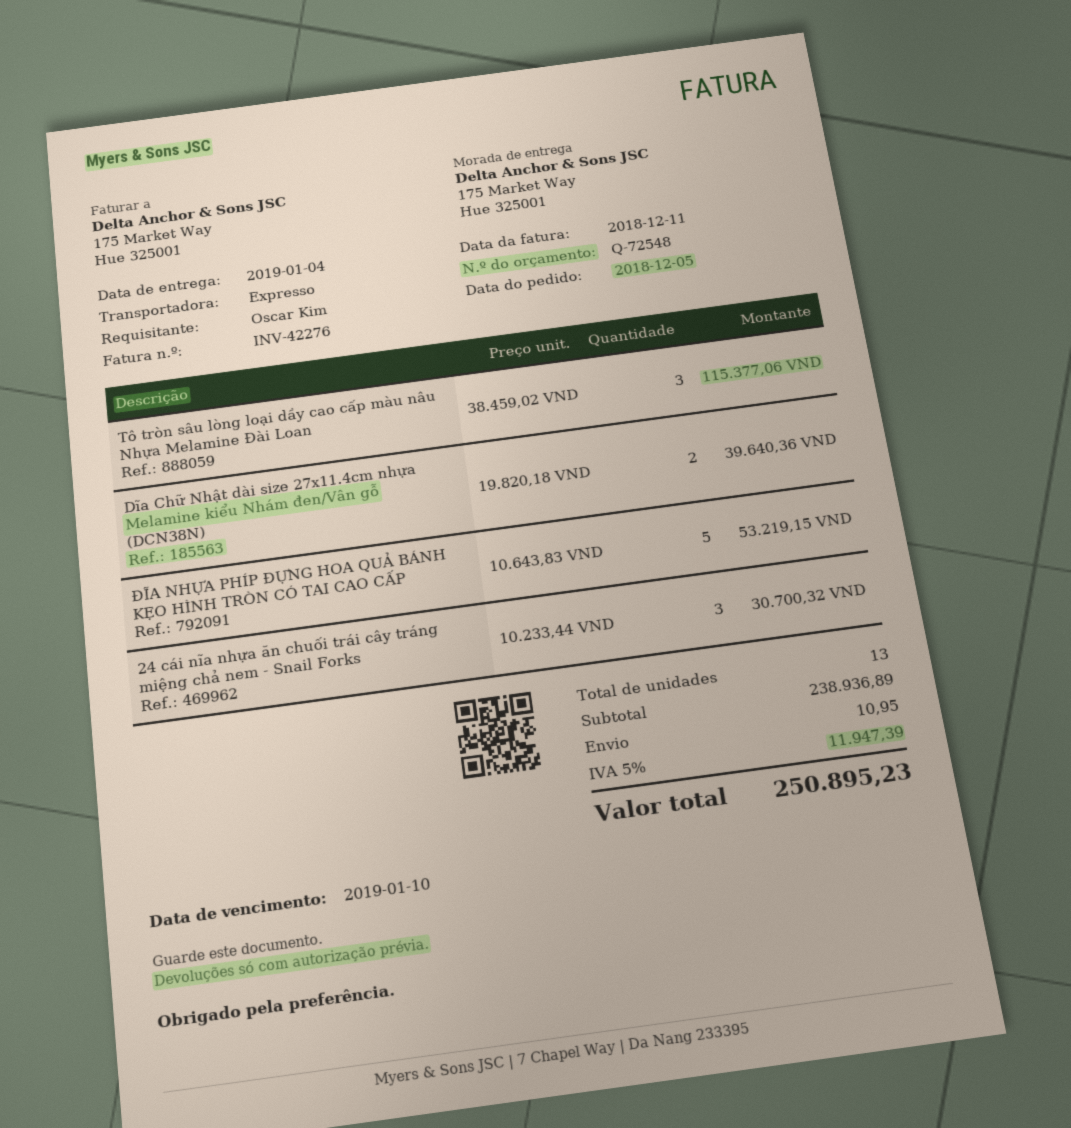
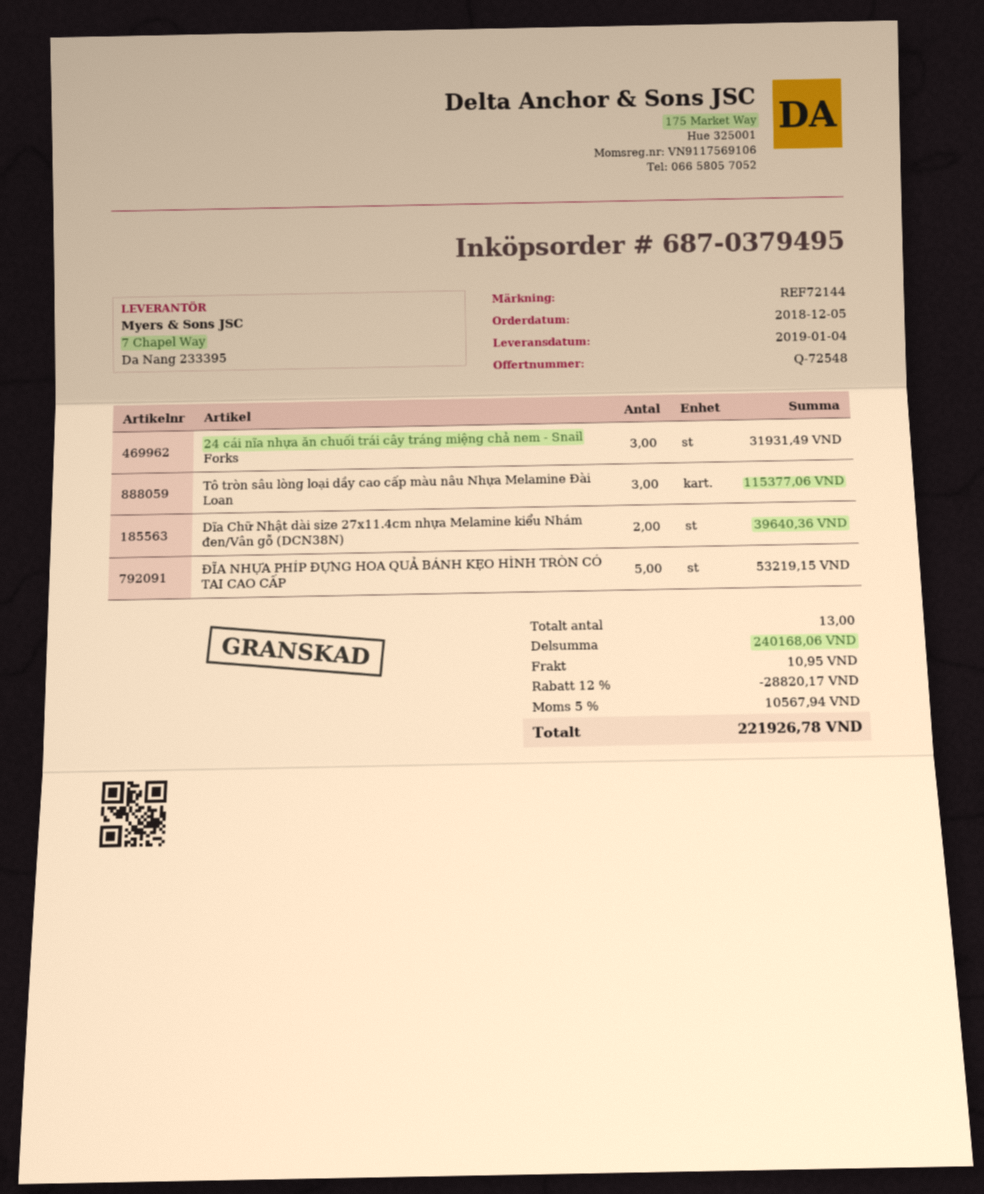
24 cái nĩa nhựa ăn chuối trái cây tráng miệng chả nem - Snail Forks: 3 for 30700.32 -> 3 for 31931.49
subtotal: 238936.89 -> 240168.06
discount: none -> 12% = 28820.17
tax: 5% = 11947.39 -> 5% = 10567.94
total: 250895.23 -> 221926.78

